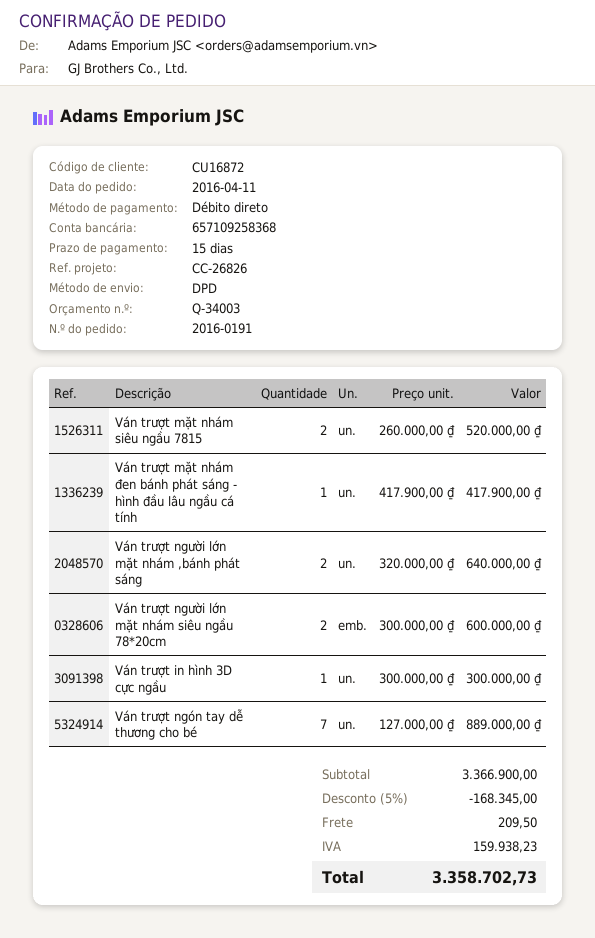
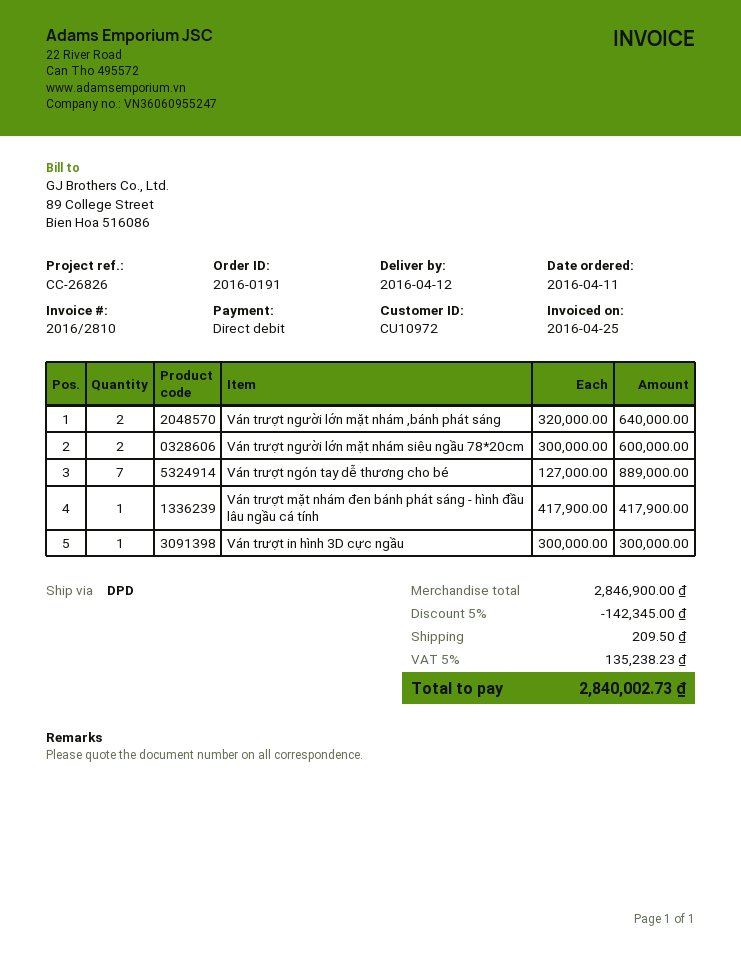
customer number: CU16872 -> CU10972
Ván trượt mặt nhám siêu ngầu 7815: 2 x 260000.00 = 520000.00 -> none
subtotal: 3366900.00 -> 2846900.00
discount: 5% = 168345.00 -> 5% = 142345.00
tax: 159938.23 -> 135238.23
total: 3358702.73 -> 2840002.73

